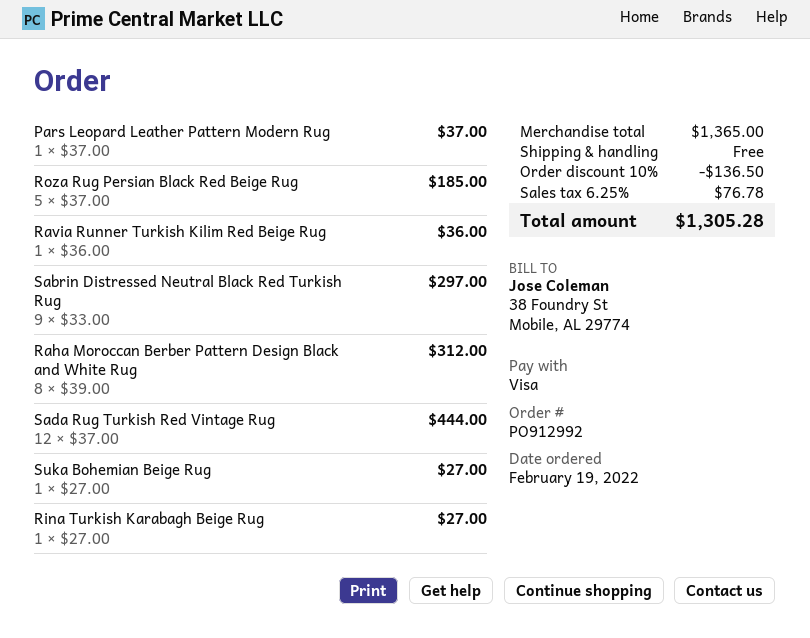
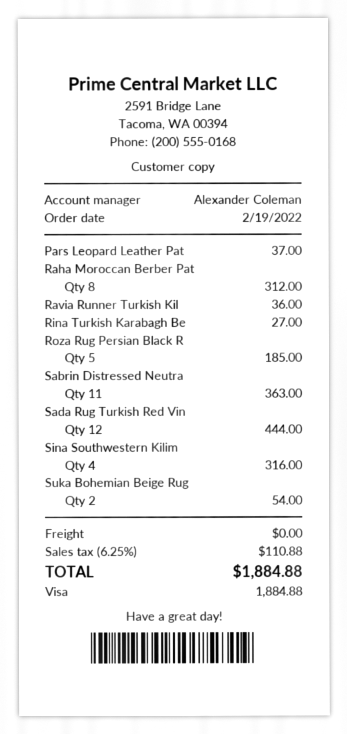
Sabrin Distressed Neutral Black Red Turkish Rug: 9 for 297.00 -> 11 for 363.00
Suka Bohemian Beige Rug: 1 for 27.00 -> 2 for 54.00
Sina Southwestern Kilim: none -> 4 for 316.00
discount: 10% = 136.50 -> none
tax: 6.25% = 76.78 -> 6.25% = 110.88
total: 1305.28 -> 1884.88

